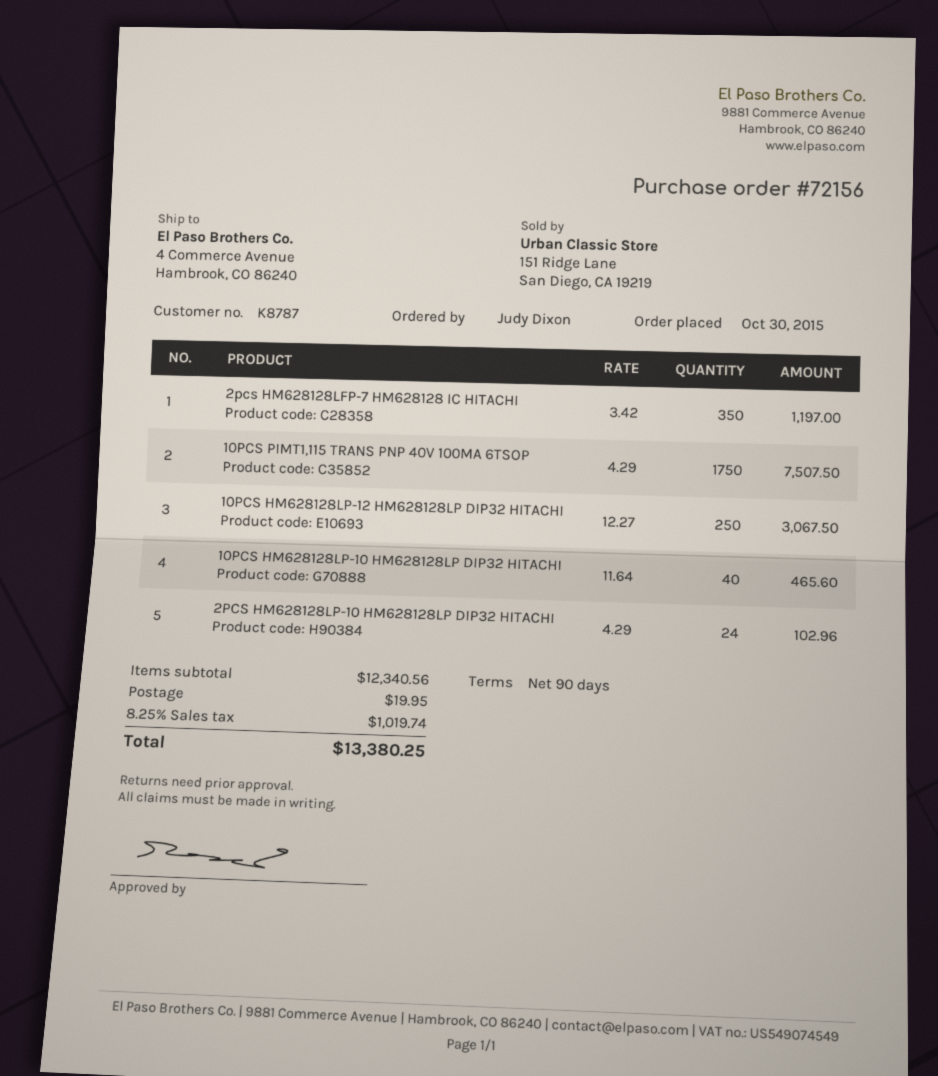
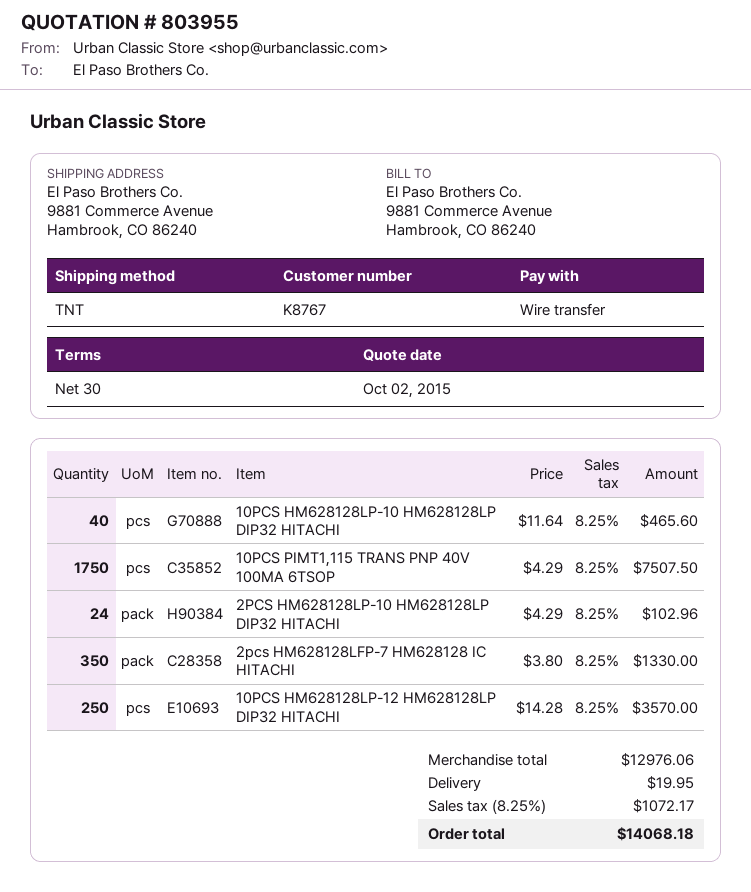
payment terms: 90 days -> 30 days
customer number: K8787 -> K8767
ship to: 4 Commerce Avenue, Hambrook, CO 86240 -> 9881 Commerce Avenue, Hambrook, CO 86240
2pcs HM628128LFP-7 HM628128 IC HITACHI: 350 x 3.42 = 1197.00 -> 350 x 3.80 = 1330.00
10PCS HM628128LP-12 HM628128LP DIP32 HITACHI: 250 x 12.27 = 3067.50 -> 250 x 14.28 = 3570.00
subtotal: 12340.56 -> 12976.06
tax: 8.25% = 1019.74 -> 8.25% = 1072.17
total: 13380.25 -> 14068.18

